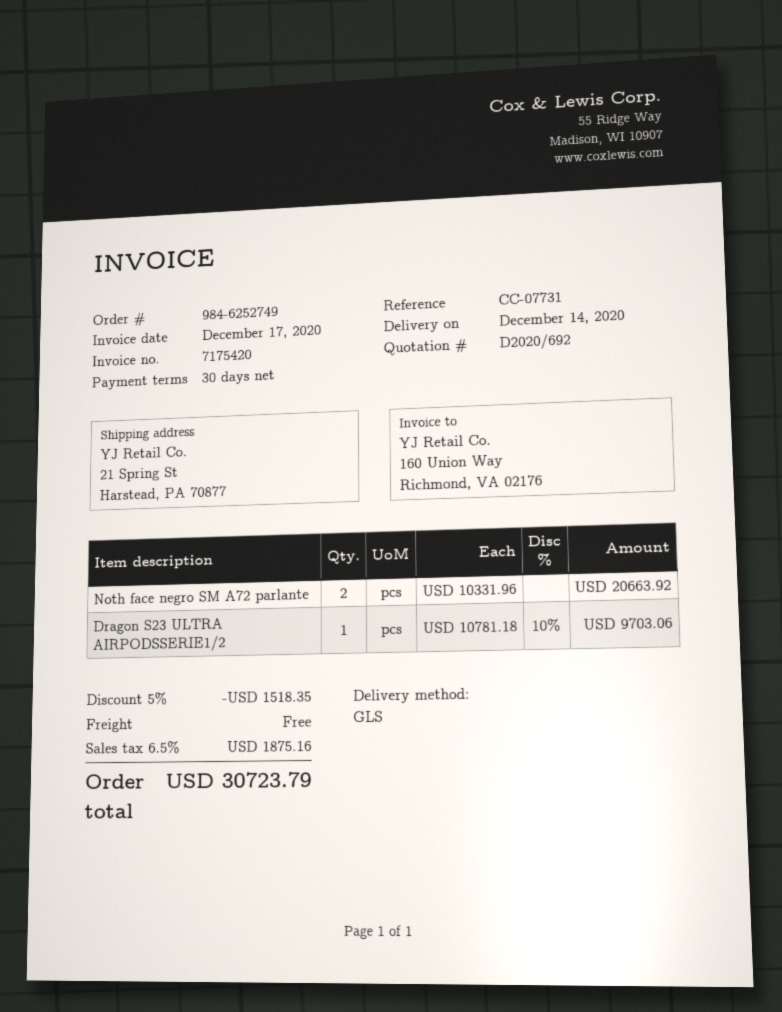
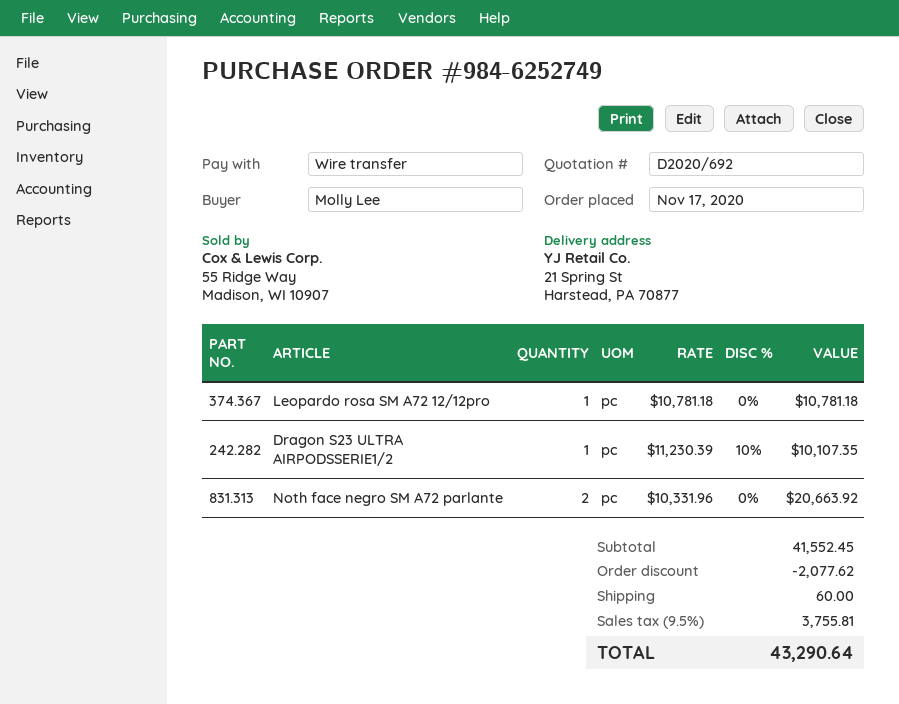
Dragon S23 ULTRA AIRPODSSERIE1/2: 1 x 10781.18 - 10% = 9703.06 -> 1 x 11230.39 - 10% = 10107.35
Leopardo rosa SM A72 12/12pro: none -> 1 x 10781.18 = 10781.18
discount: 1518.35 -> 2077.62
shipping: 0.00 -> 60.00
tax: 6.5% = 1875.16 -> 9.5% = 3755.81
total: 30723.79 -> 43290.64

